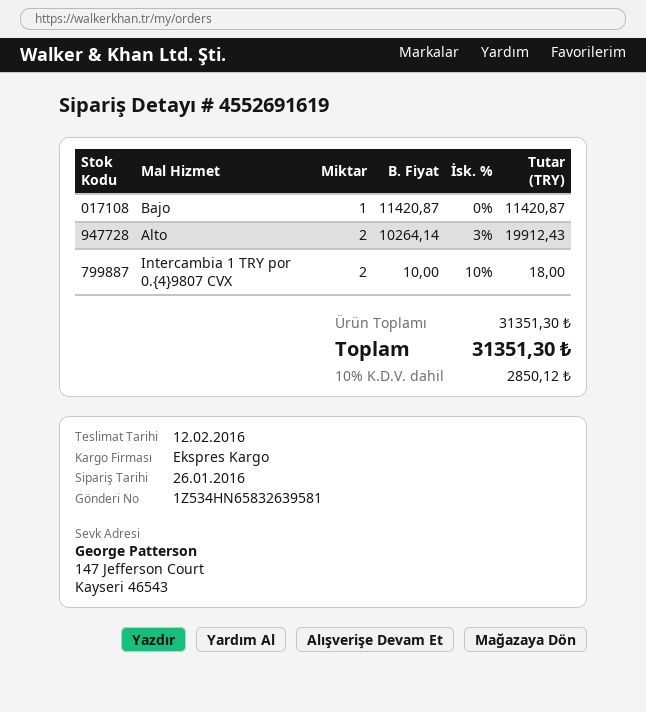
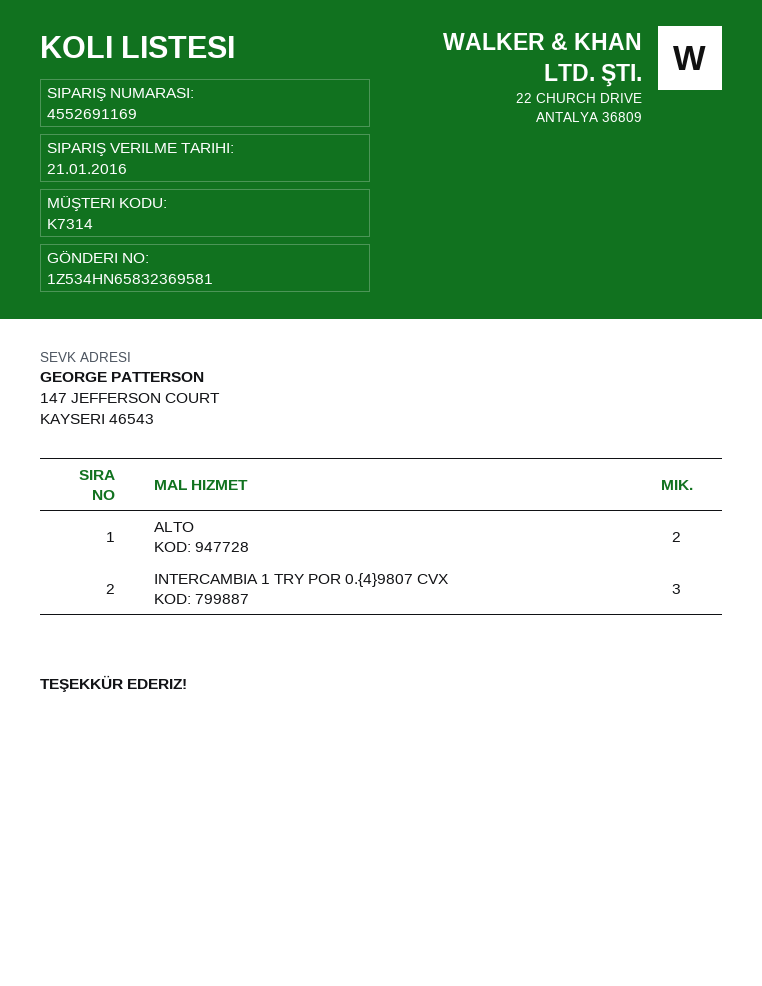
order number: 4552691619 -> 4552691169
order date: 2016-01-26 -> 2016-01-21
tracking number: 1Z534HN65832639581 -> 1Z534HN65832369581
Bajo: 1 -> none
Intercambia 1 TRY por 0.{4}9807 CVX: 2 -> 3

